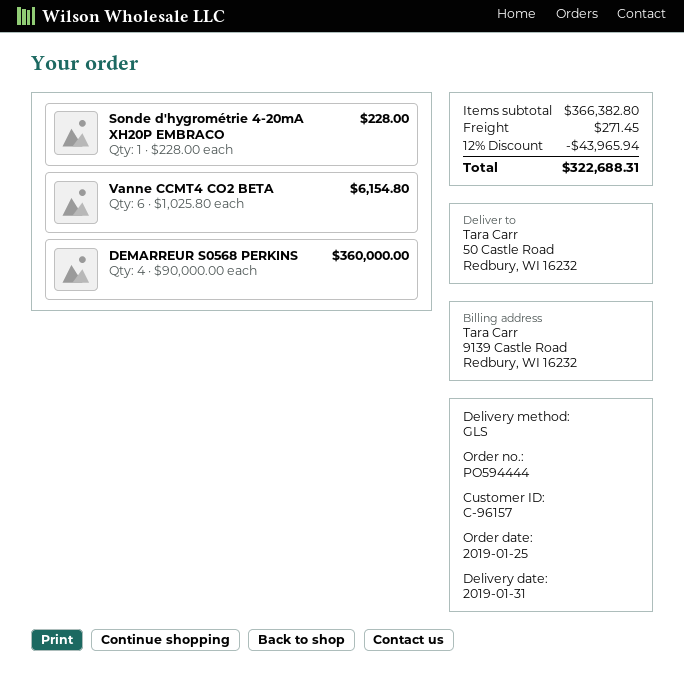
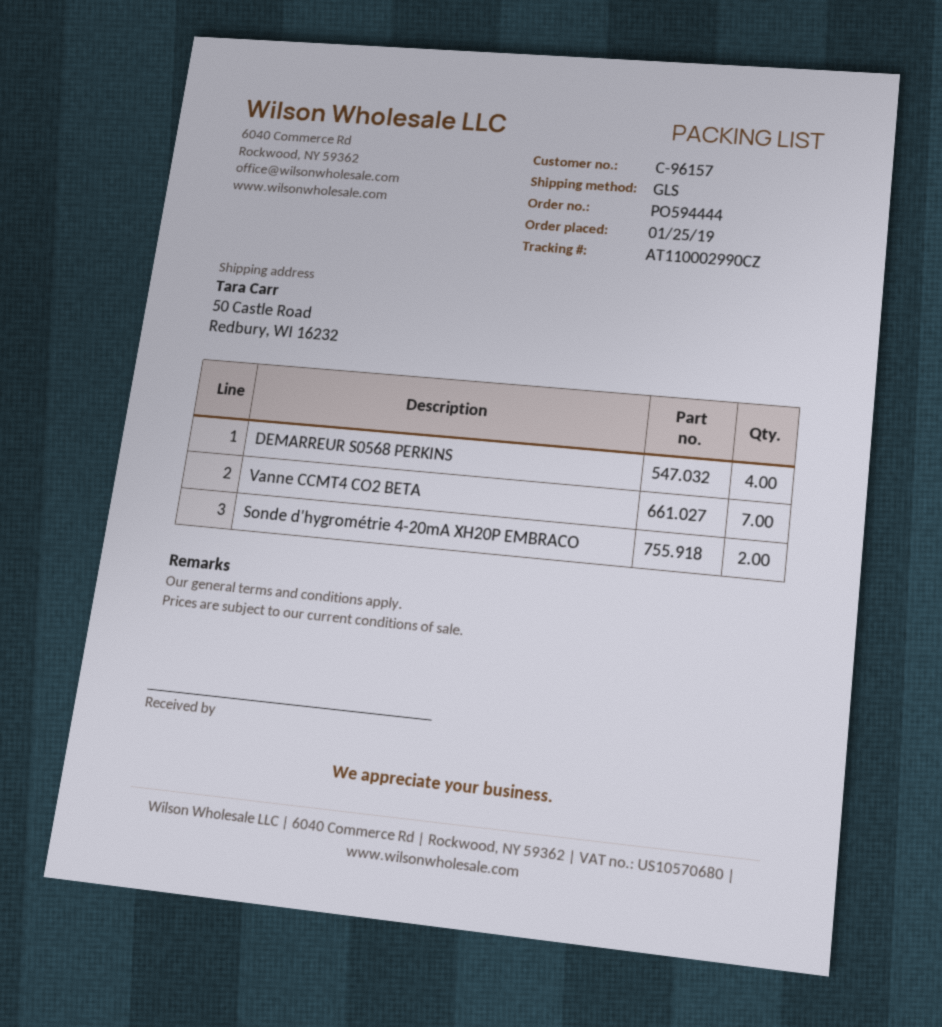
Sonde d'hygrométrie 4-20mA XH20P EMBRACO: 1 -> 2
Vanne CCMT4 CO2 BETA: 6 -> 7

